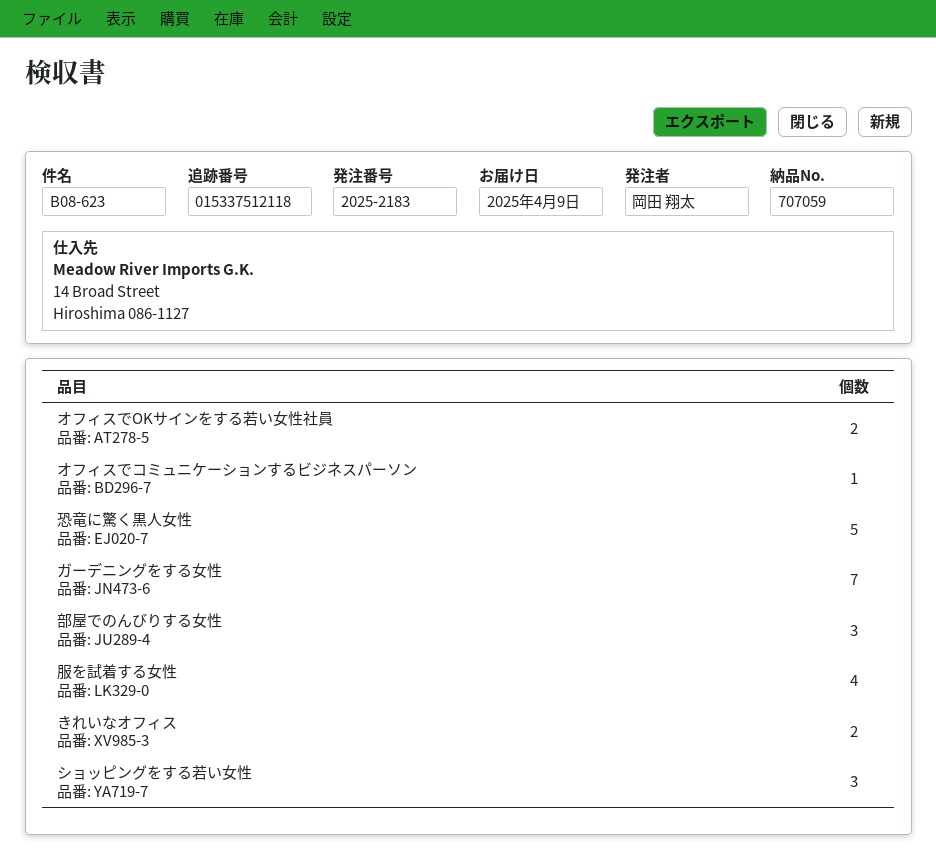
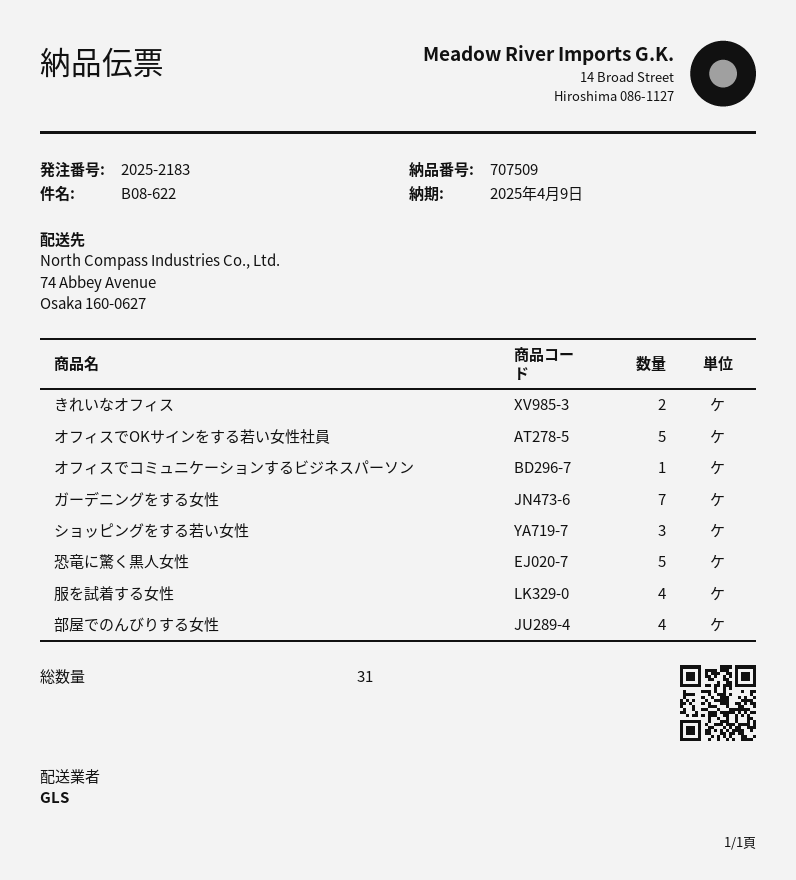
delivery note number: 707059 -> 707509
reference: B08-623 -> B08-622
オフィスでOKサインをする若い女性社員: 2 -> 5
部屋でのんびりする女性: 3 -> 4

